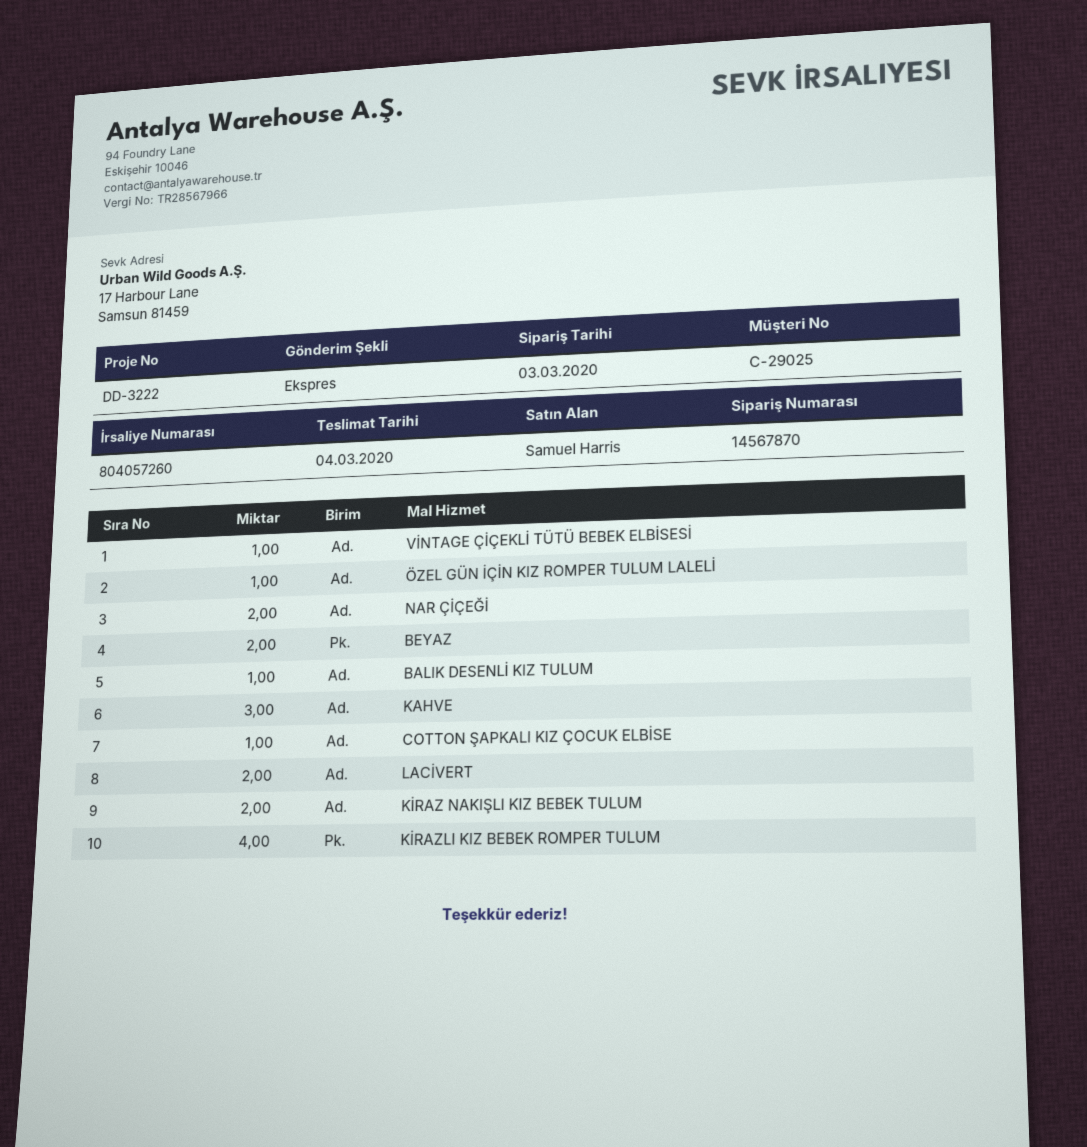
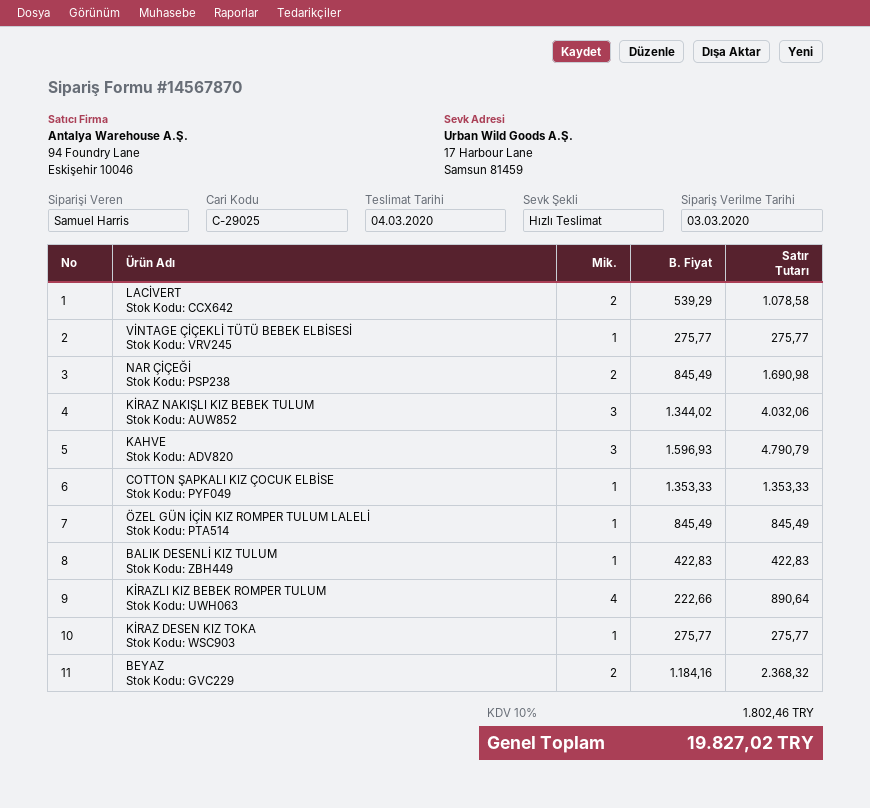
KİRAZ NAKIŞLI KIZ BEBEK TULUM: 2 -> 3
KİRAZ DESEN KIZ TOKA: none -> 1

